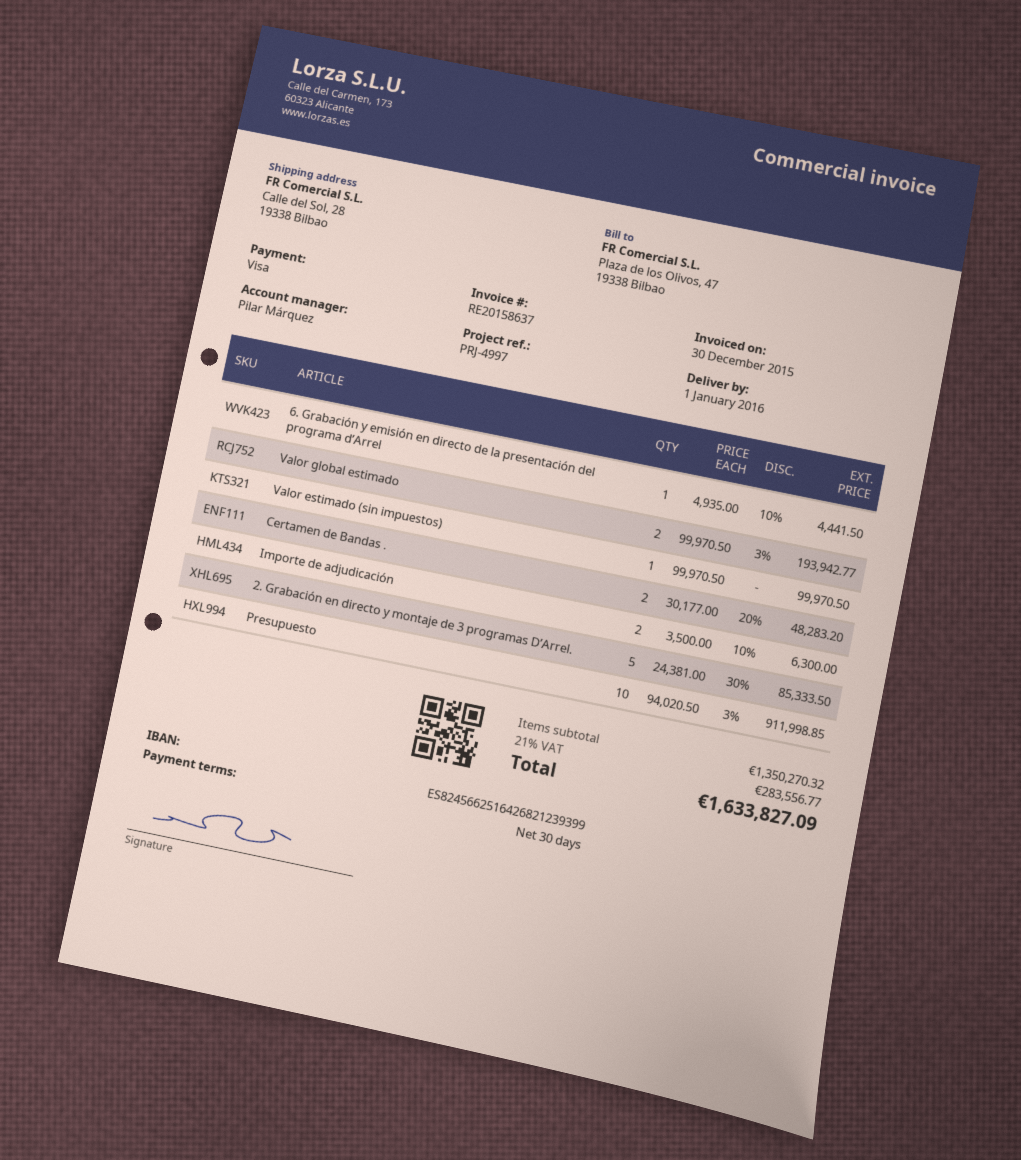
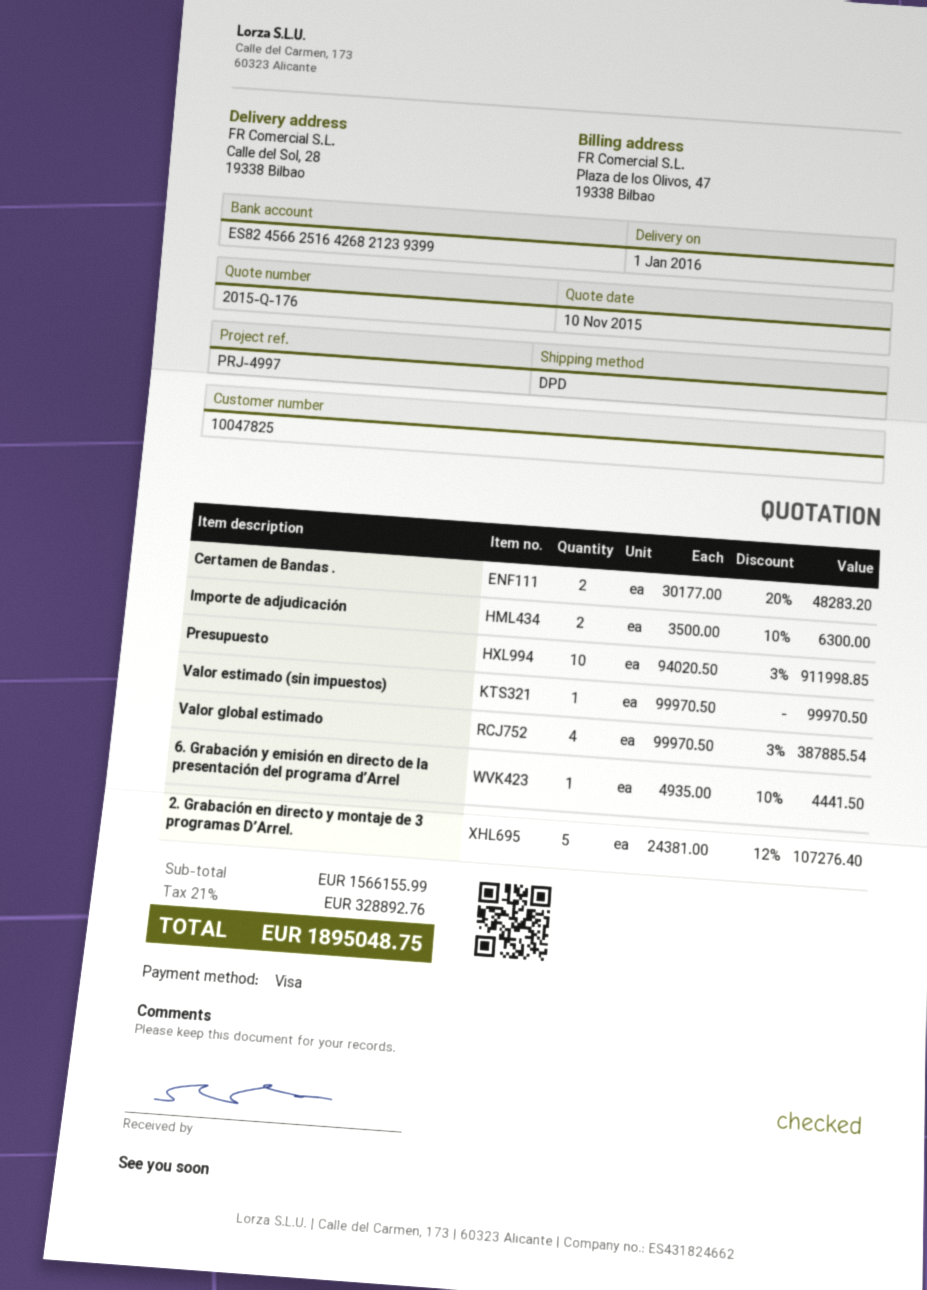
Valor global estimado: 2 x 99970.50 - 3% = 193942.77 -> 4 x 99970.50 - 3% = 387885.54
2. Grabación en directo y montaje de 3 programas D’Arrel.: 5 x 24381.00 - 30% = 85333.50 -> 5 x 24381.00 - 12% = 107276.40
subtotal: 1350270.32 -> 1566155.99
tax: 21% = 283556.77 -> 21% = 328892.76
total: 1633827.09 -> 1895048.75

